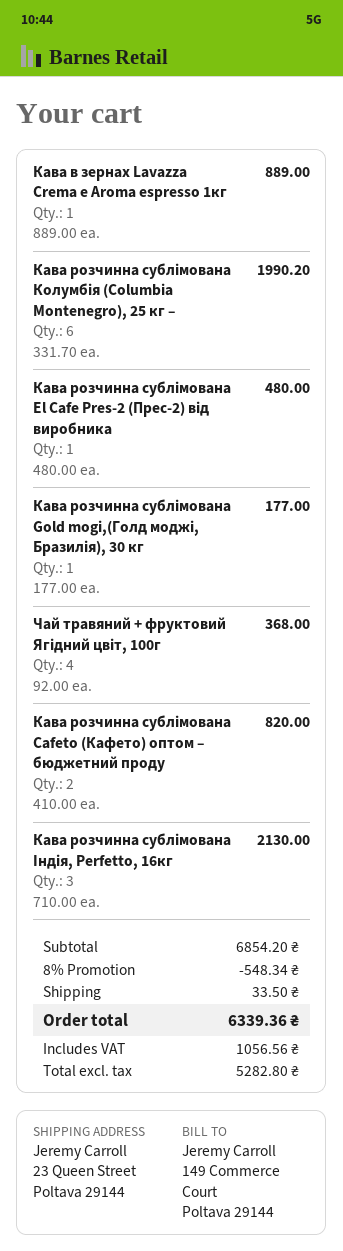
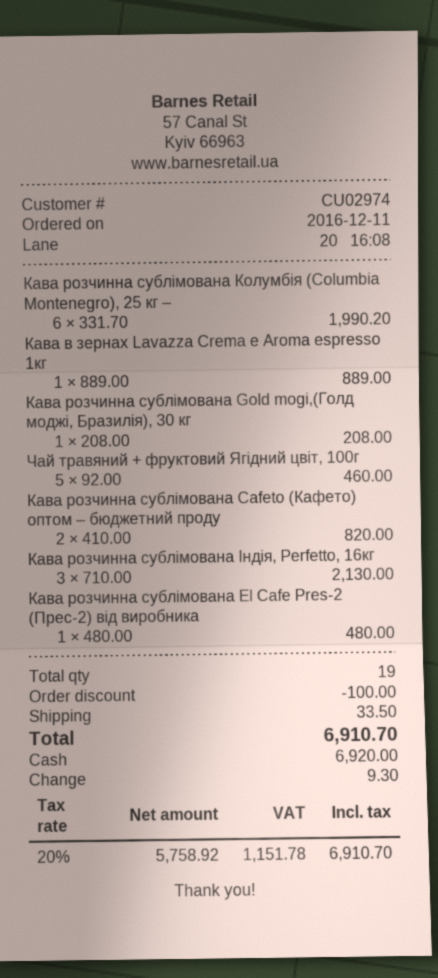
Кава розчинна сублімована Gold mogi,(Голд моджі, Бразилія), 30 кг: 1 x 177.00 = 177.00 -> 1 x 208.00 = 208.00
Чай травяний + фруктовий Ягідний цвіт, 100г: 4 x 92.00 = 368.00 -> 5 x 92.00 = 460.00
discount: 548.34 -> 100.00
net: 5282.80 -> 5758.92
tax: 1056.56 -> 1151.78
total: 6339.36 -> 6910.70

